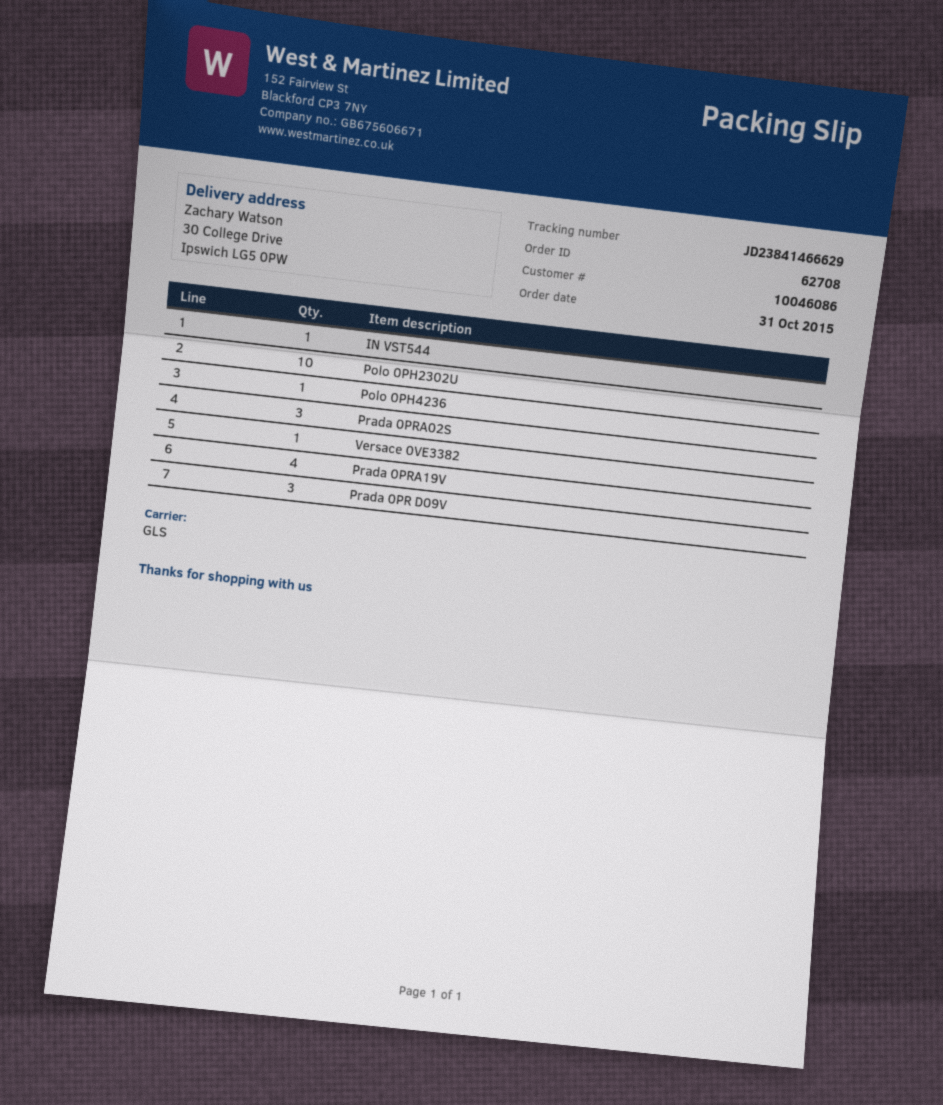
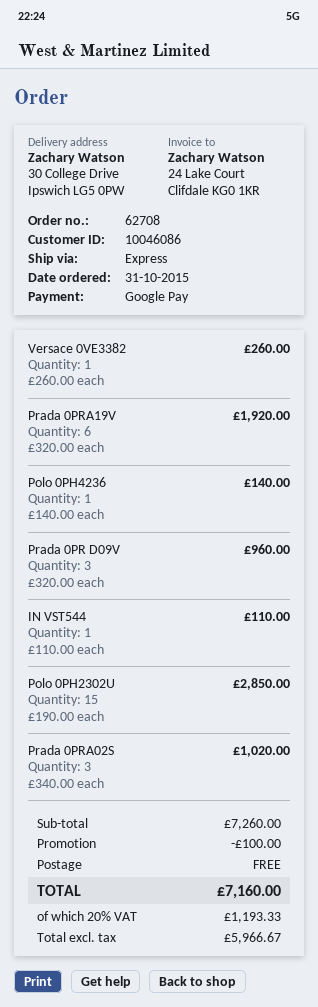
shipping method: GLS -> express
Polo 0PH2302U: 10 -> 15
Prada 0PRA19V: 4 -> 6

